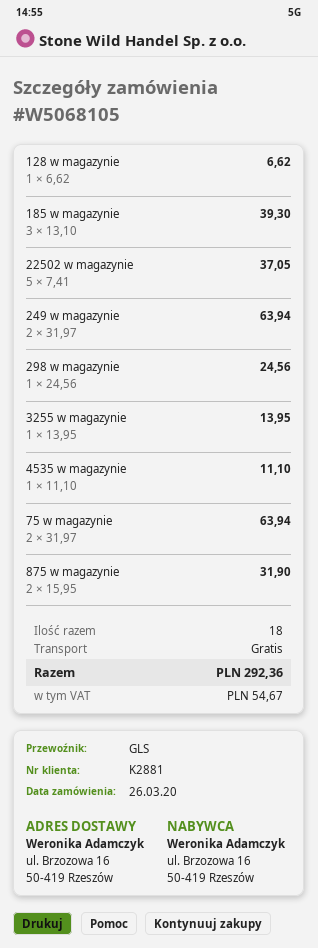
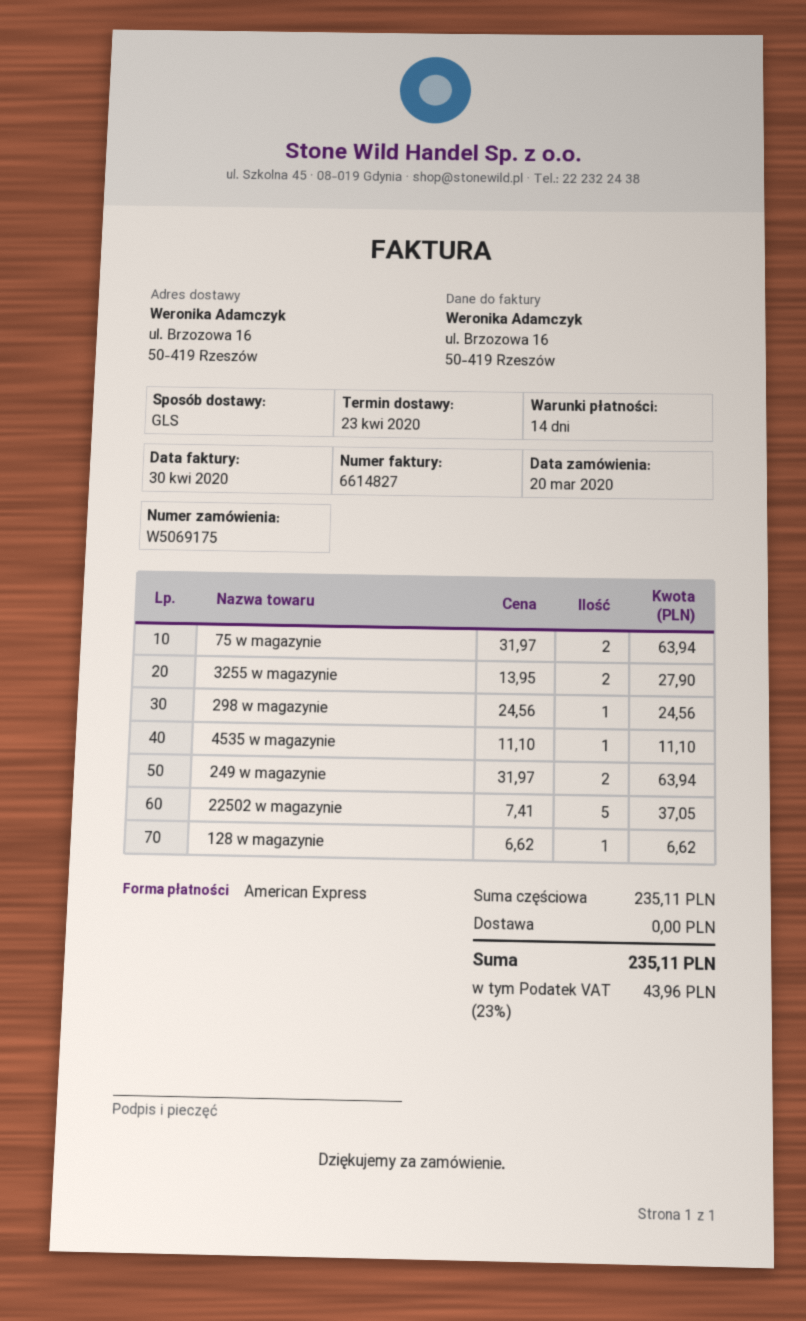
order number: W5068105 -> W5069175
order date: 2020-03-26 -> 2020-03-20
185 w magazynie: 3 x 13.10 = 39.30 -> none
3255 w magazynie: 1 x 13.95 = 13.95 -> 2 x 13.95 = 27.90
875 w magazynie: 2 x 15.95 = 31.90 -> none
tax: 54.67 -> 43.96
total: 292.36 -> 235.11

